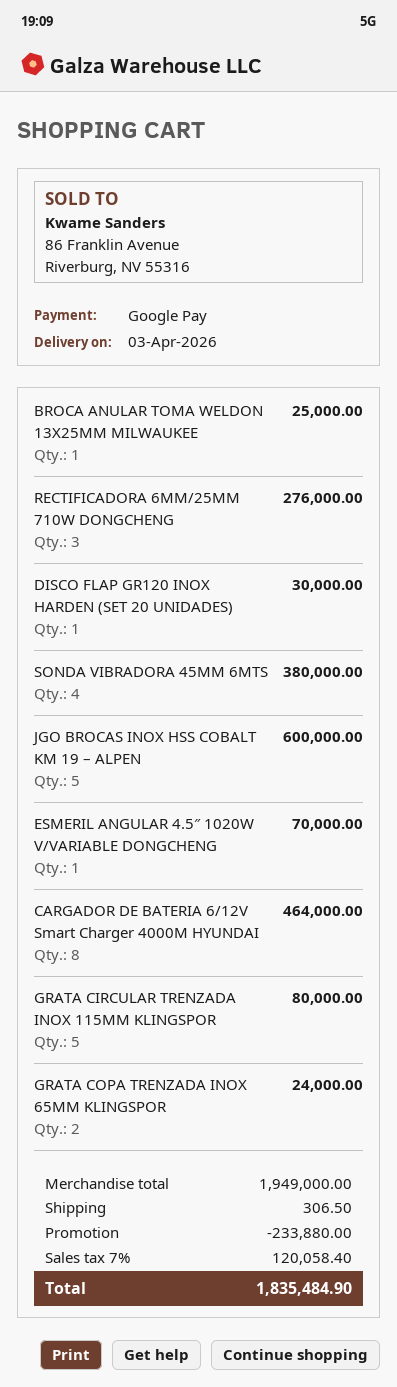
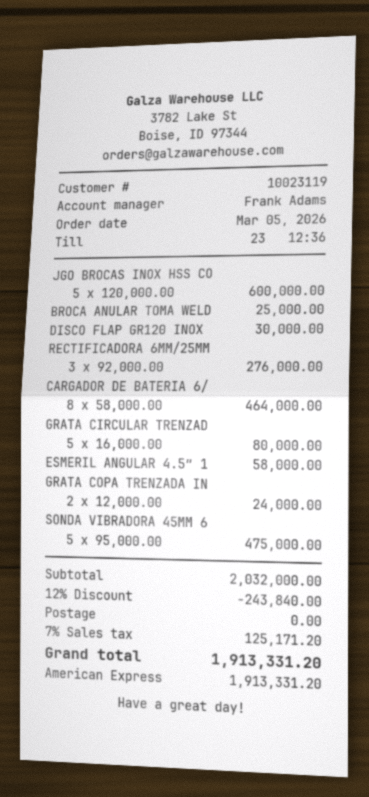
payment method: Google Pay -> American Express
SONDA VIBRADORA 45MM 6MTS: 4 for 380000.00 -> 5 for 475000.00
ESMERIL ANGULAR 4.5″ 1020W V/VARIABLE DONGCHENG: 1 for 70000.00 -> 1 for 58000.00
subtotal: 1949000.00 -> 2032000.00
discount: 233880.00 -> 243840.00
shipping: 306.50 -> 0.00
tax: 7% = 120058.40 -> 7% = 125171.20
total: 1835484.90 -> 1913331.20

